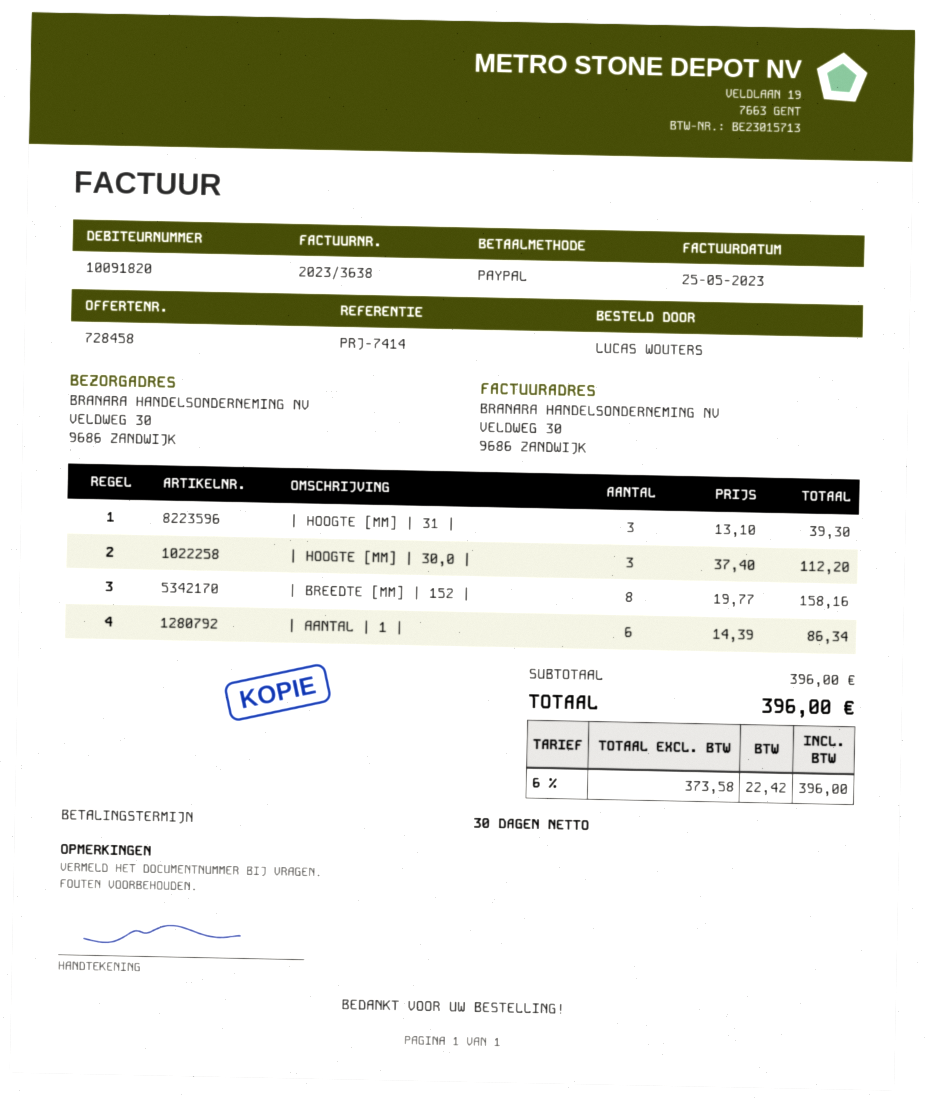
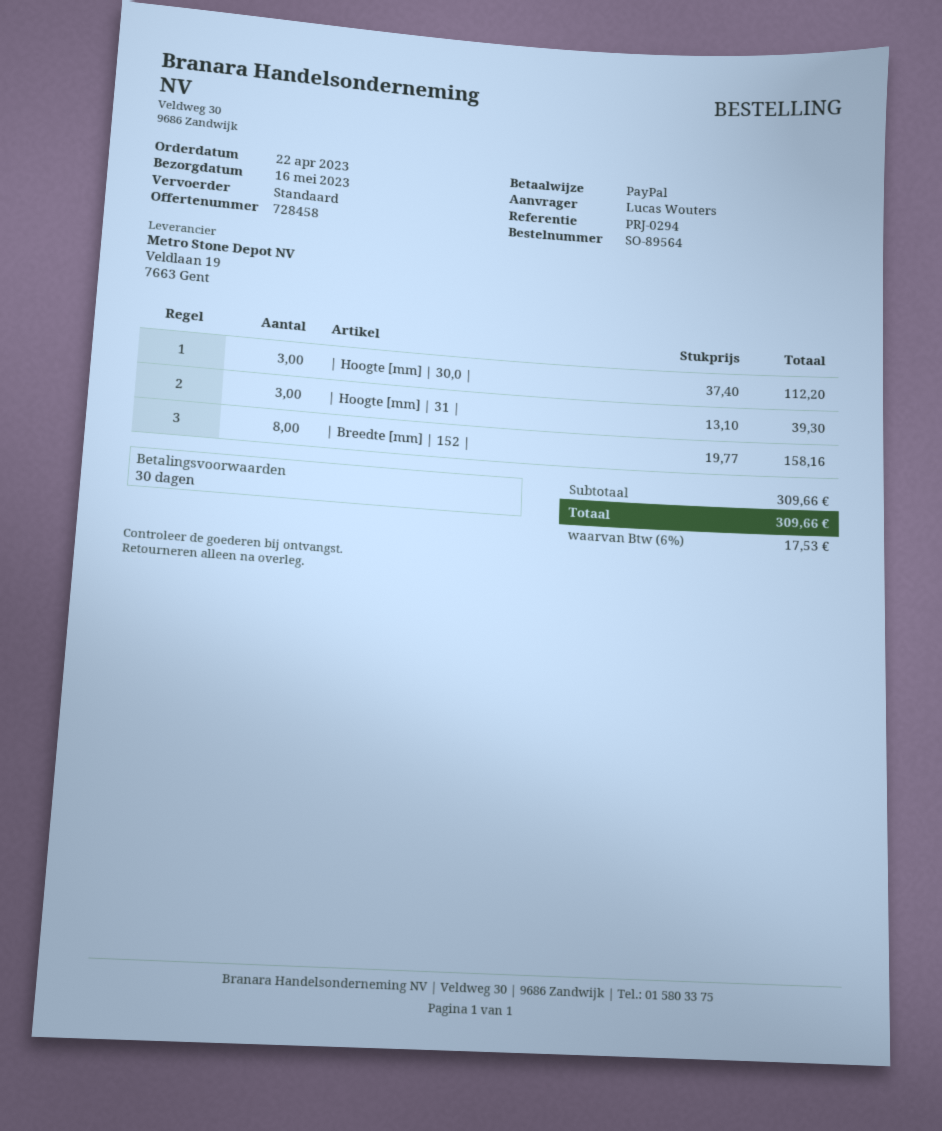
reference: PRJ-7414 -> PRJ-0294
| AANTAL | 1 |: 6 x 14.39 = 86.34 -> none
subtotal: 396.00 -> 309.66
tax: 6% = 22.42 -> 6% = 17.53
total: 396.00 -> 309.66

